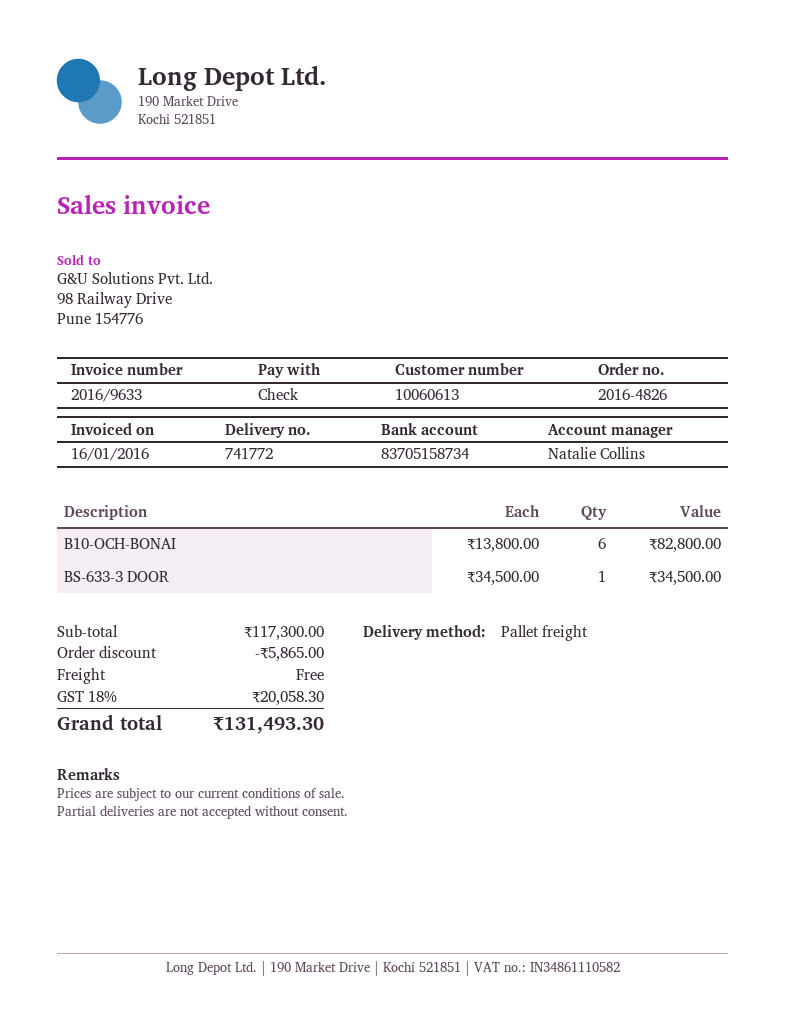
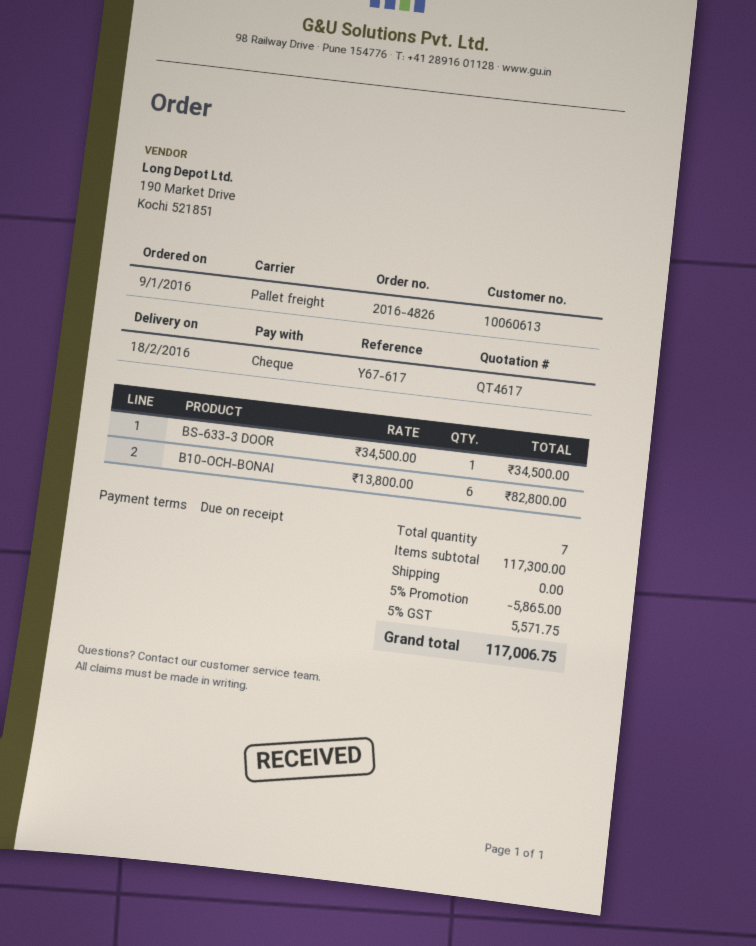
tax: 18% = 20058.30 -> 5% = 5571.75
total: 131493.30 -> 117006.75

